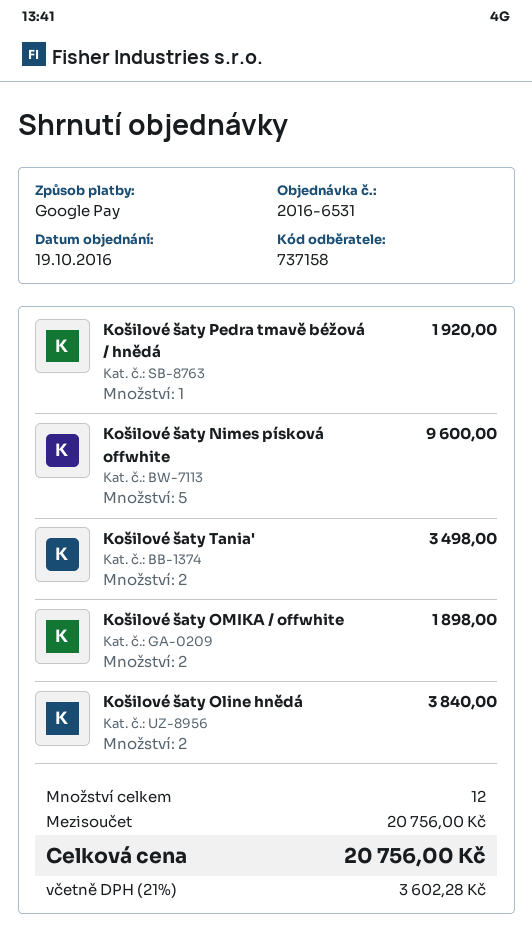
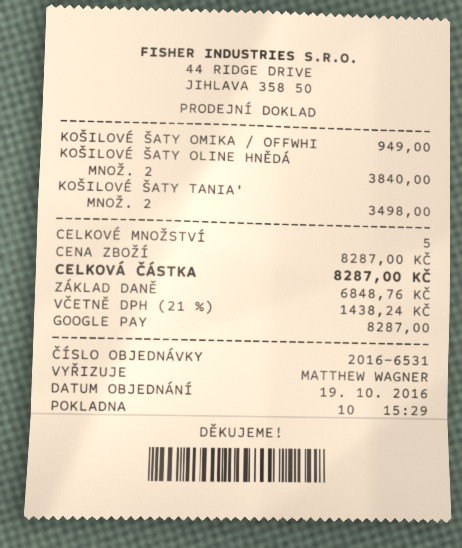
Košilové šaty Pedra tmavě béžová / hnědá: 1 for 1920.00 -> none
Košilové šaty Nimes písková offwhite: 5 for 9600.00 -> none
Košilové šaty OMIKA / offwhite: 2 for 1898.00 -> 1 for 949.00
total quantity: 12 -> 5
subtotal: 20756.00 -> 8287.00
tax: 21% = 3602.28 -> 21% = 1438.24
total: 20756.00 -> 8287.00

